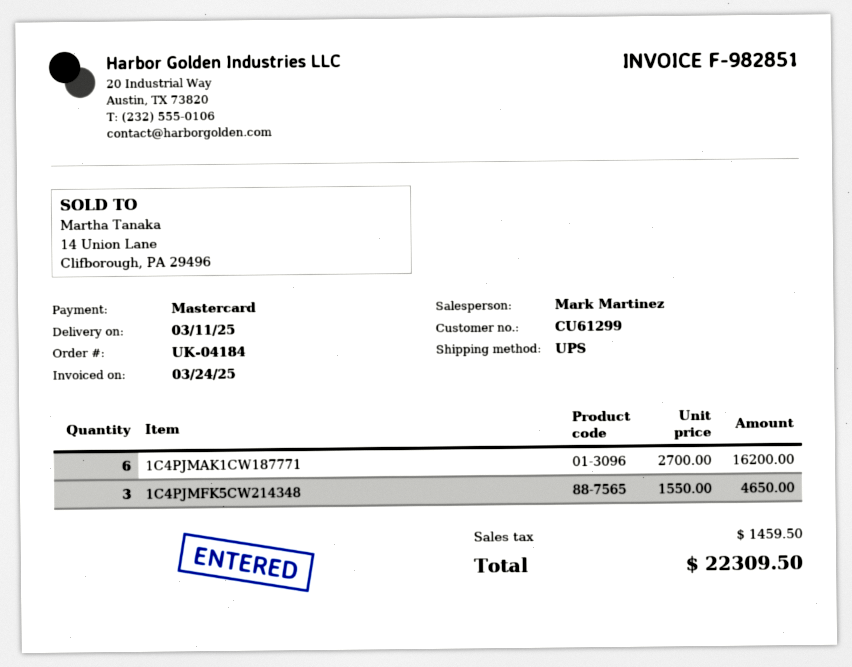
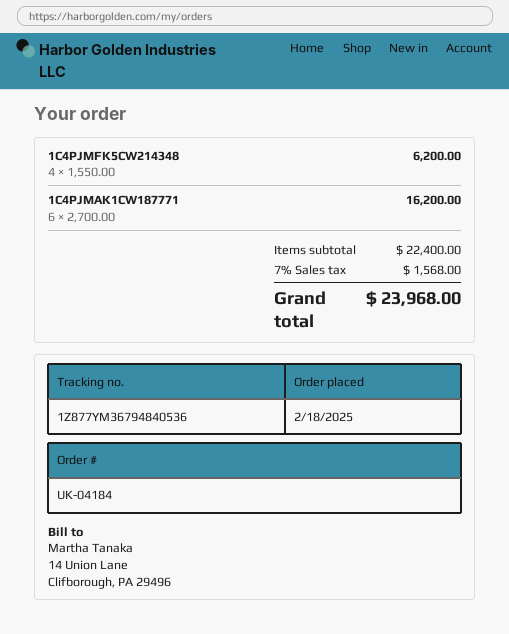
1C4PJMFK5CW214348: 3 x 1550.00 = 4650.00 -> 4 x 1550.00 = 6200.00
tax: 1459.50 -> 1568.00
total: 22309.50 -> 23968.00

